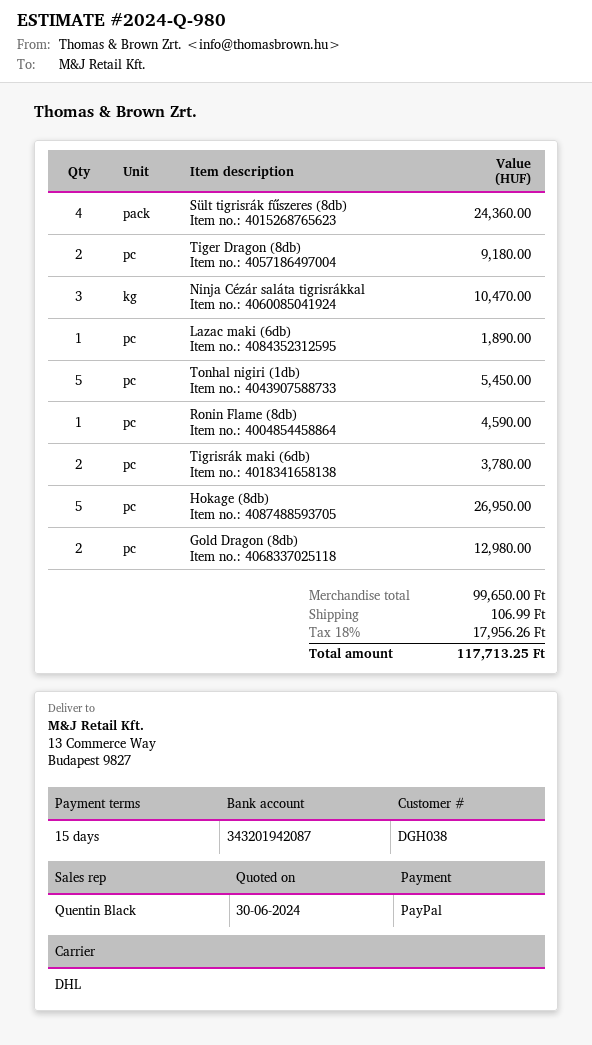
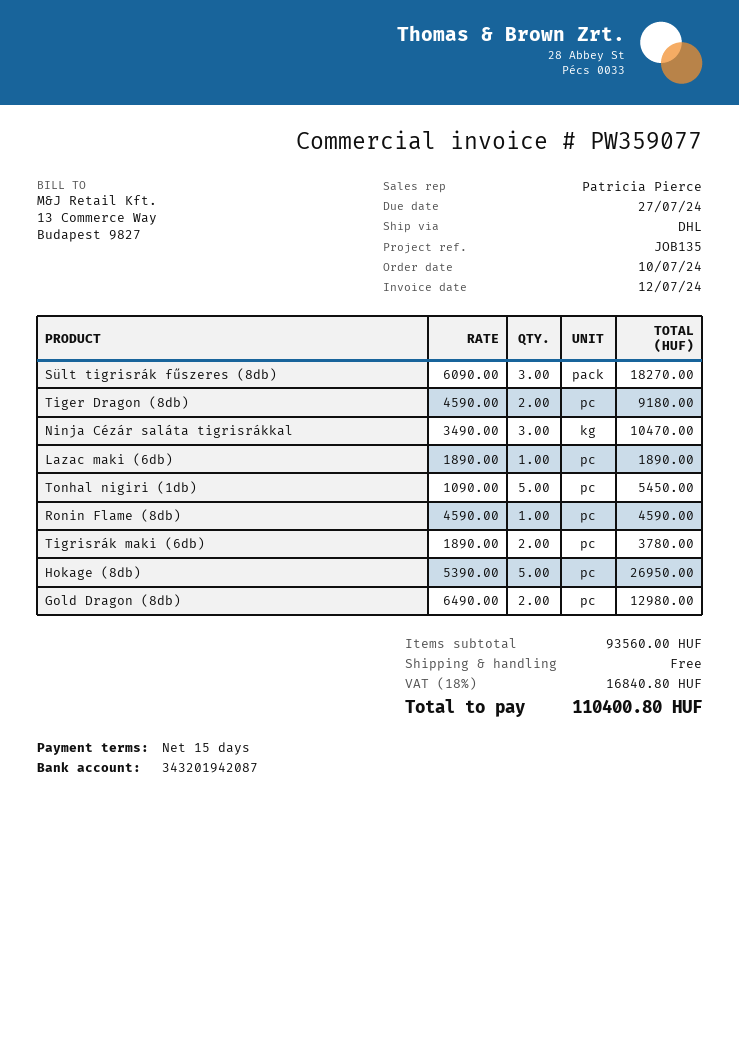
sales rep: Quentin Black -> Patricia Pierce
Sült tigrisrák fűszeres (8db): 4 for 24360.00 -> 3 for 18270.00
subtotal: 99650.00 -> 93560.00
shipping: 106.99 -> 0.00
tax: 18% = 17956.26 -> 18% = 16840.80
total: 117713.25 -> 110400.80

